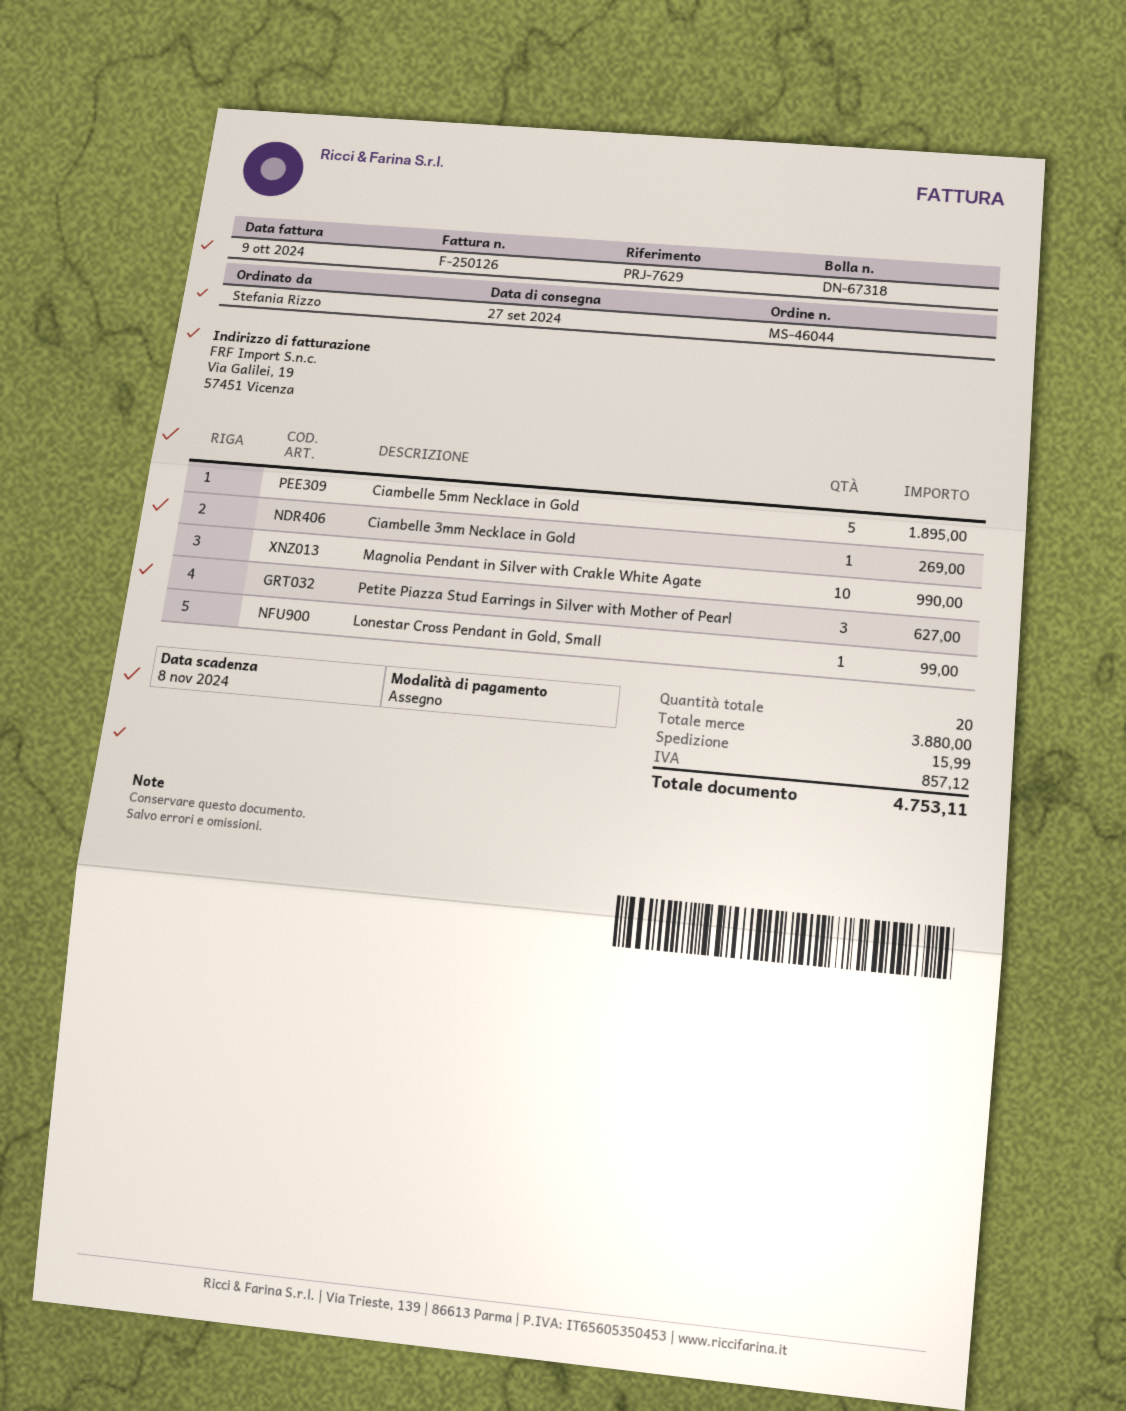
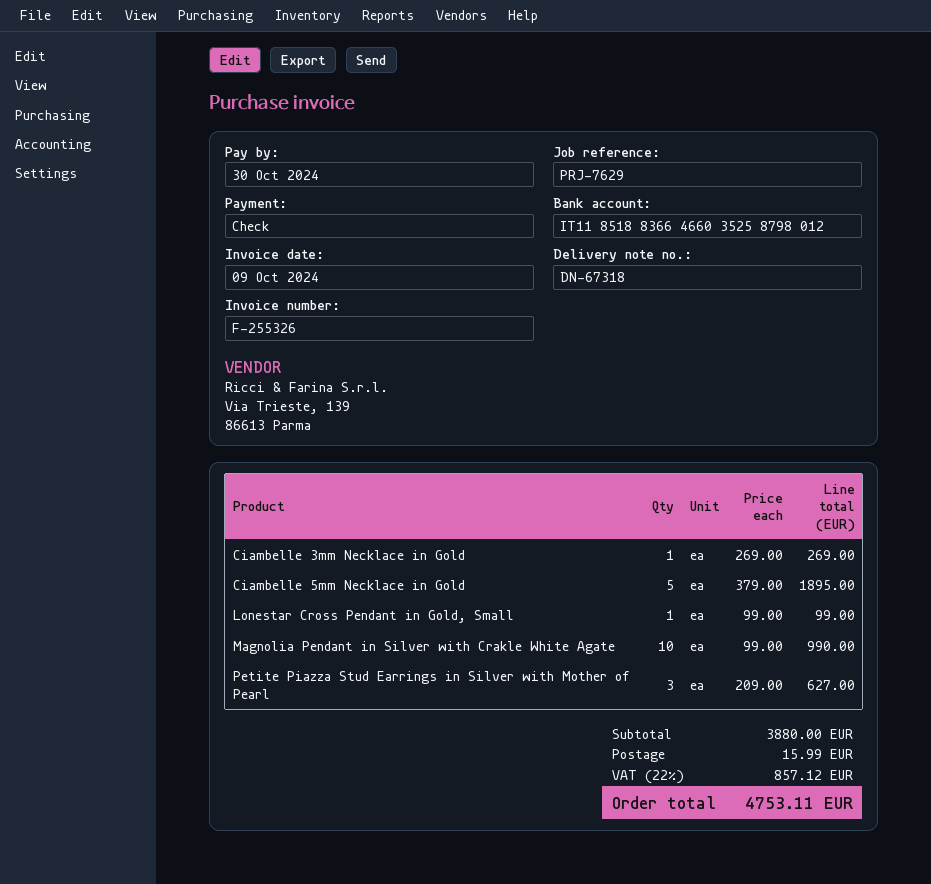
invoice number: F-250126 -> F-255326
due date: 2024-11-08 -> 2024-10-30

